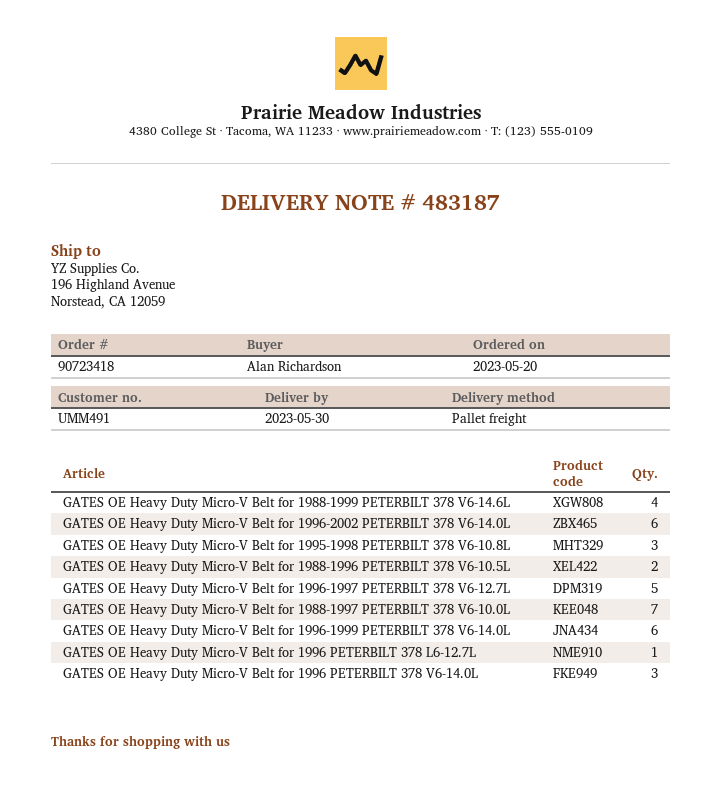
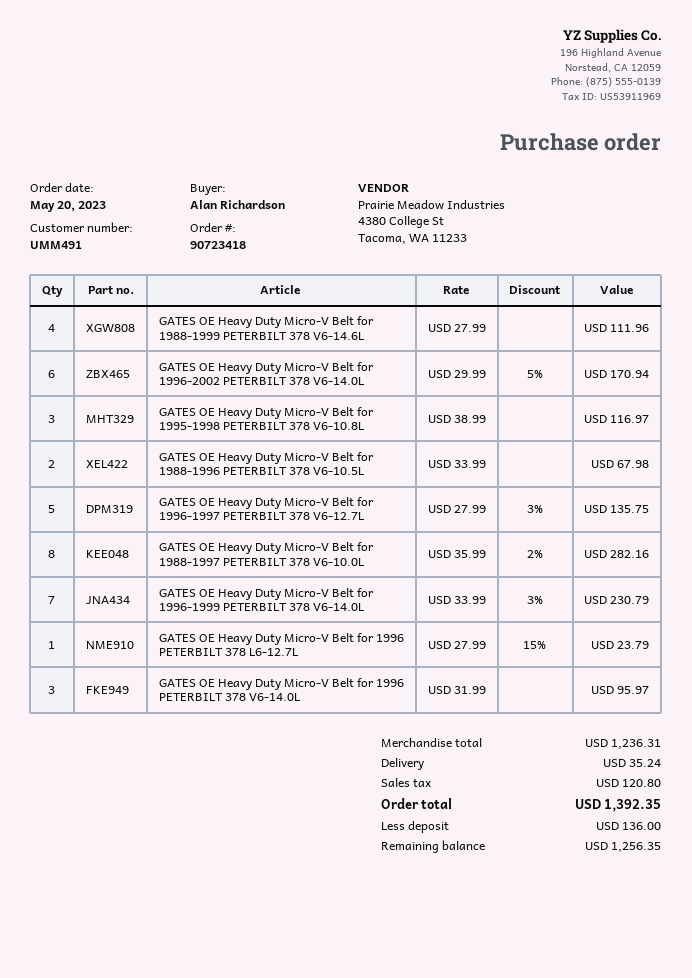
GATES OE Heavy Duty Micro-V Belt for 1988-1997 PETERBILT 378 V6-10.0L: 7 -> 8
GATES OE Heavy Duty Micro-V Belt for 1996-1999 PETERBILT 378 V6-14.0L: 6 -> 7

